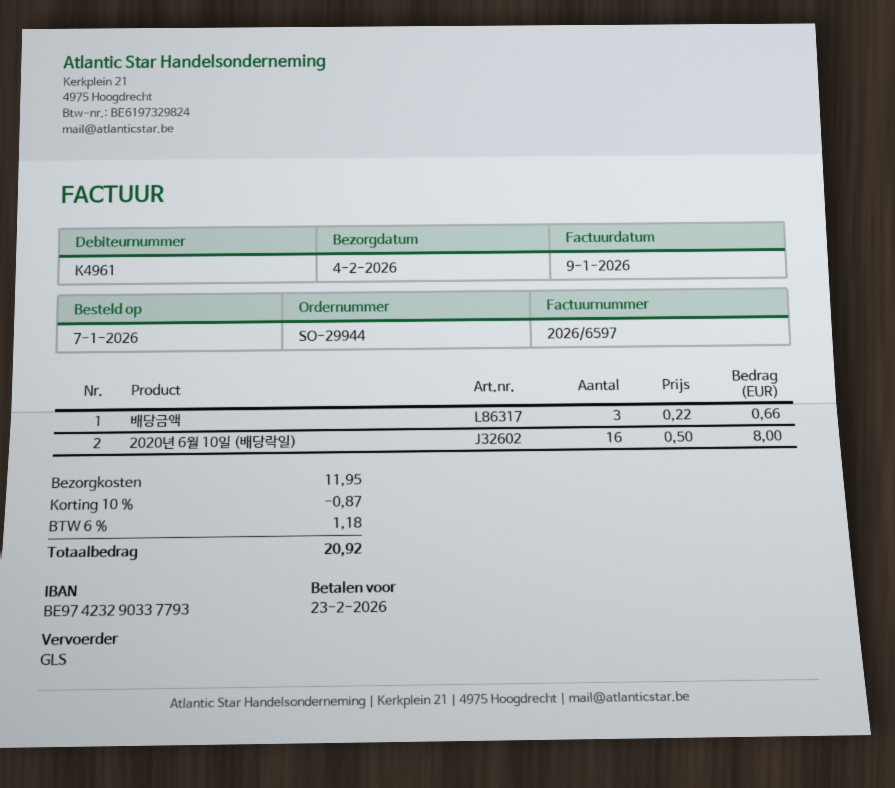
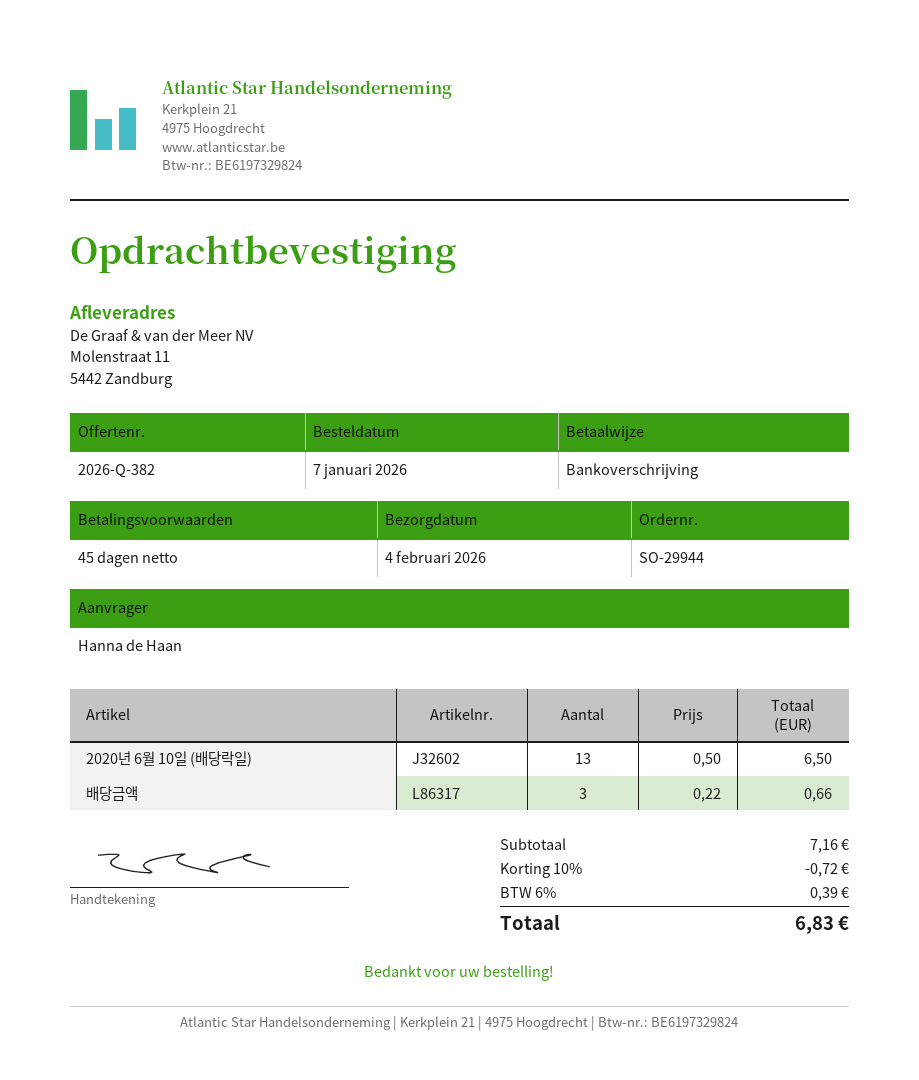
2020년 6월 10일 (배당락일): 16 x 0.50 = 8.00 -> 13 x 0.50 = 6.50
discount: 10% = 0.87 -> 10% = 0.72
shipping: 11.95 -> none
tax: 6% = 1.18 -> 6% = 0.39
total: 20.92 -> 6.83

